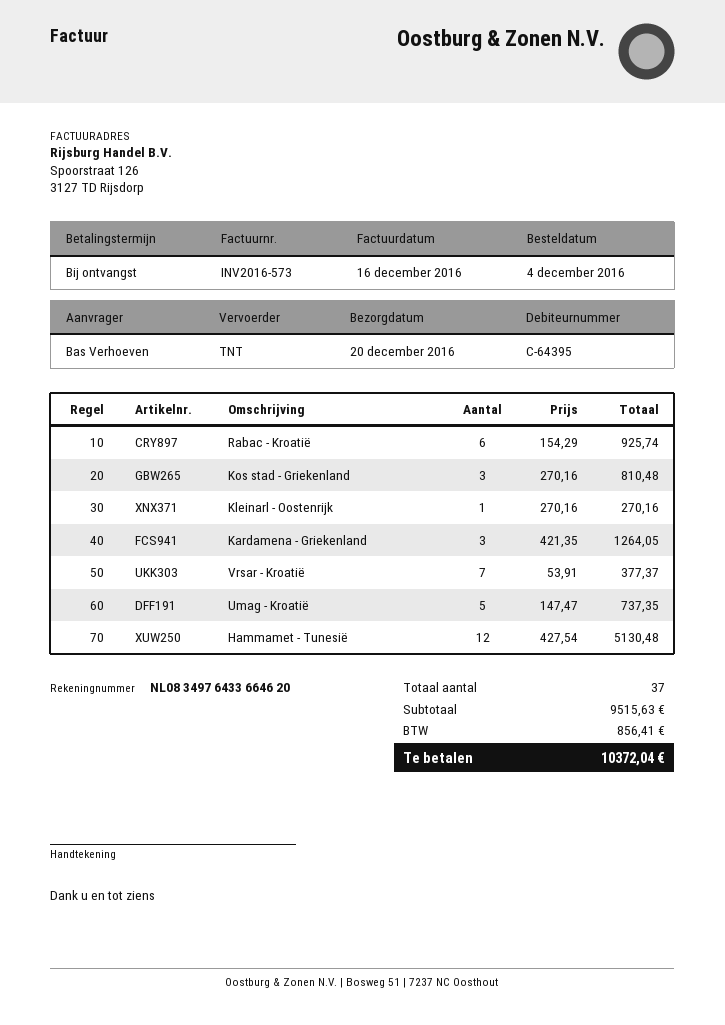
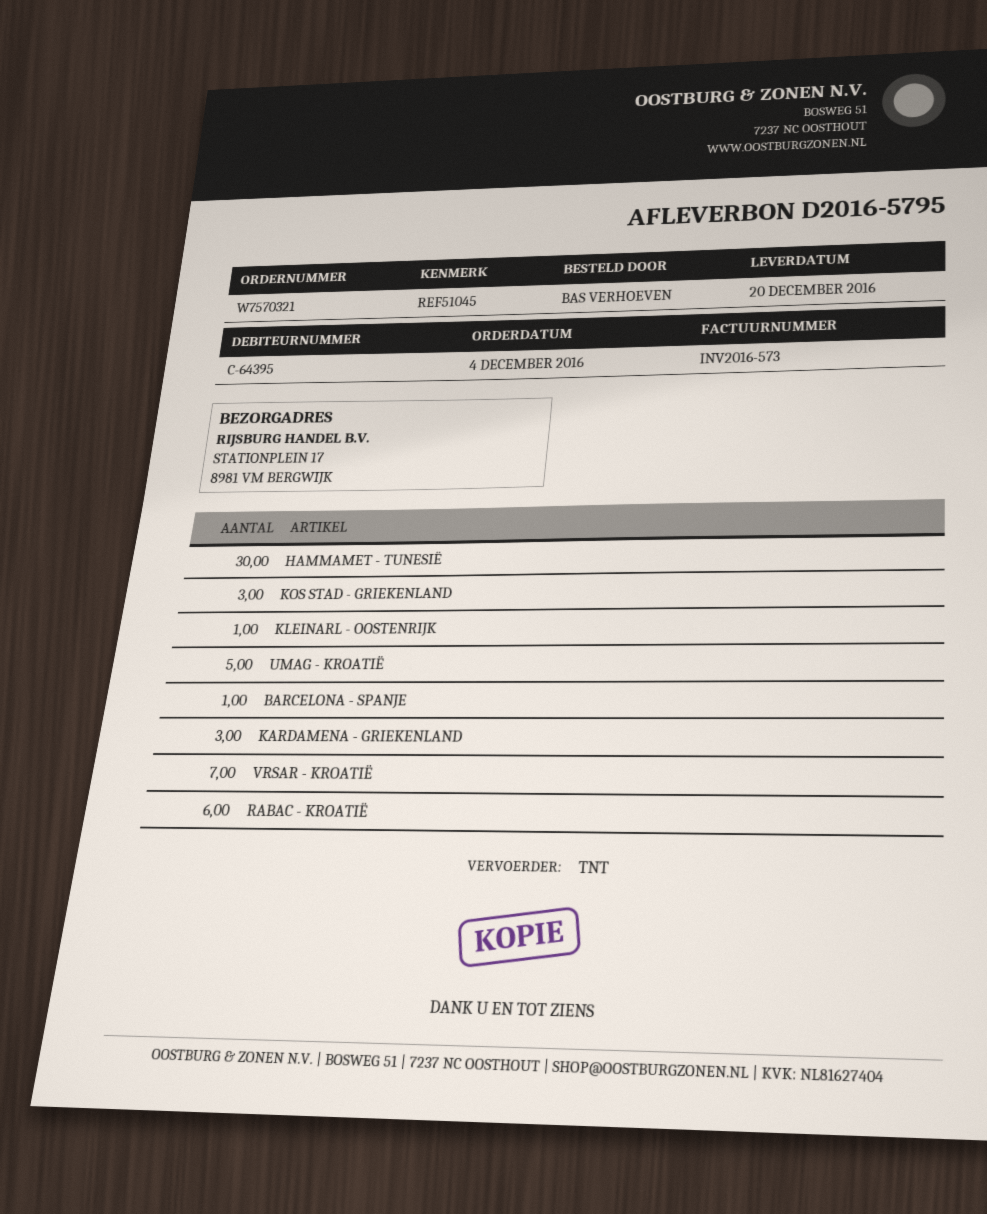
Hammamet - Tunesië: 12 -> 30
BARCELONA - SPANJE: none -> 1

